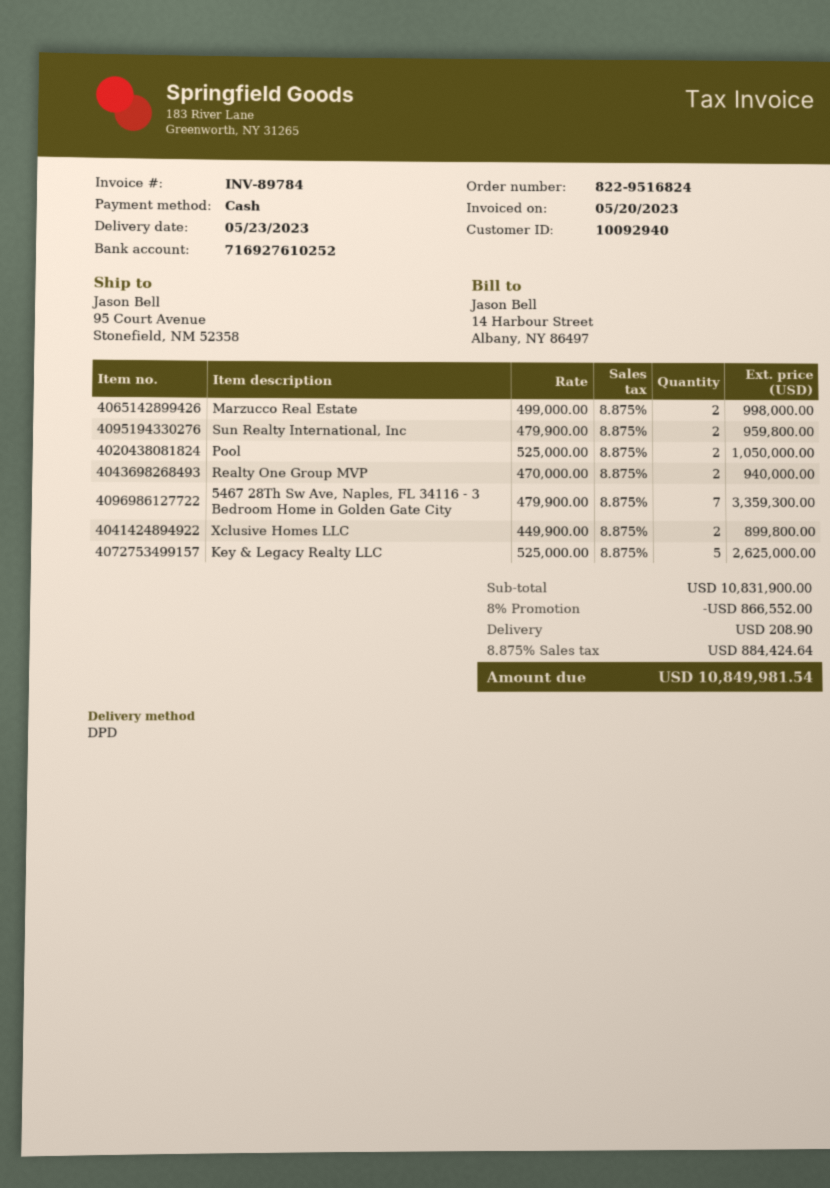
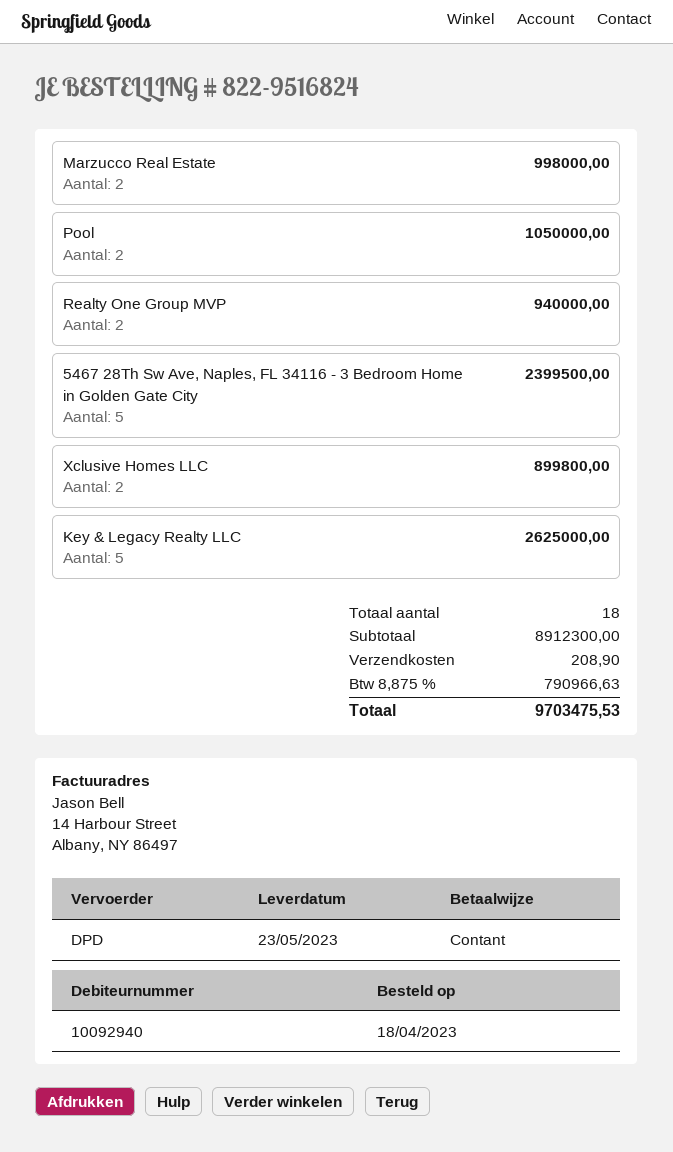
Sun Realty International, Inc: 2 for 959800.00 -> none
5467 28Th Sw Ave, Naples, FL 34116 - 3 Bedroom Home in Golden Gate City: 7 for 3359300.00 -> 5 for 2399500.00
subtotal: 10831900.00 -> 8912300.00
discount: 8% = 866552.00 -> none
tax: 8.875% = 884424.64 -> 8.875% = 790966.63
total: 10849981.54 -> 9703475.53

